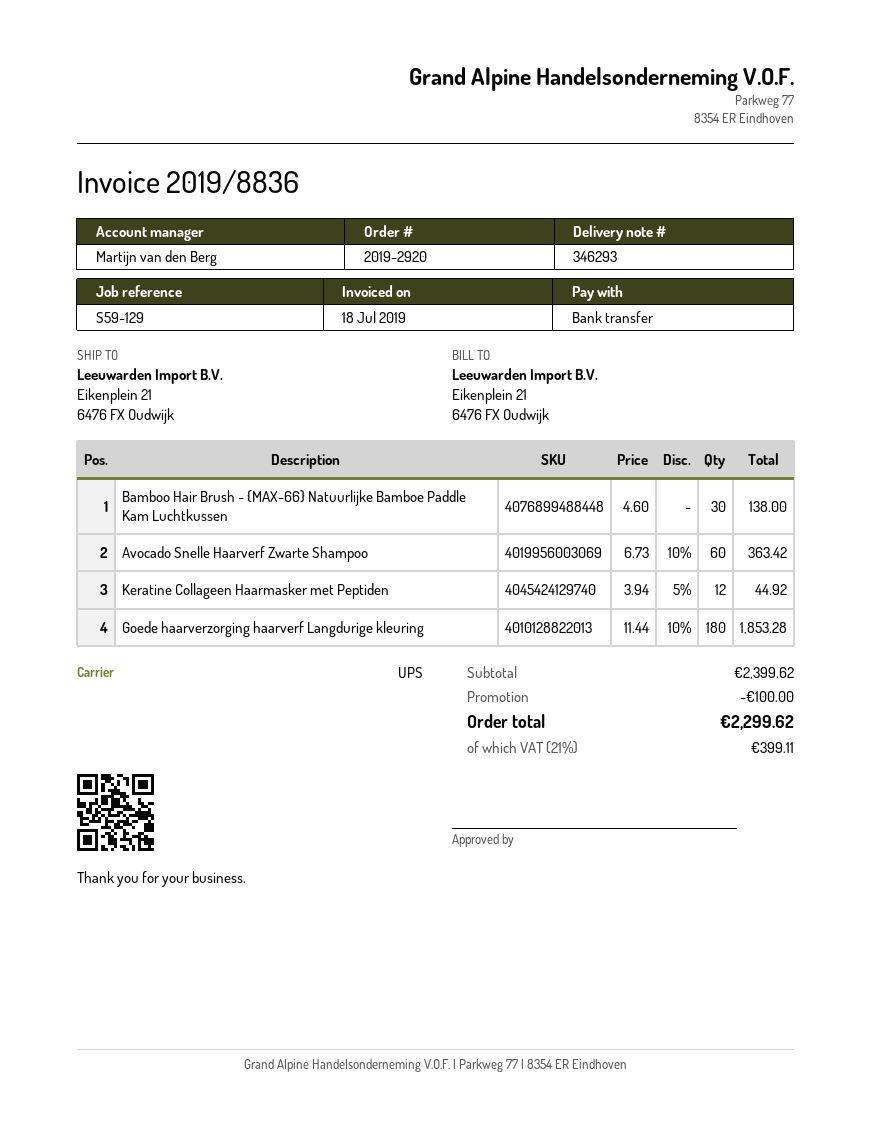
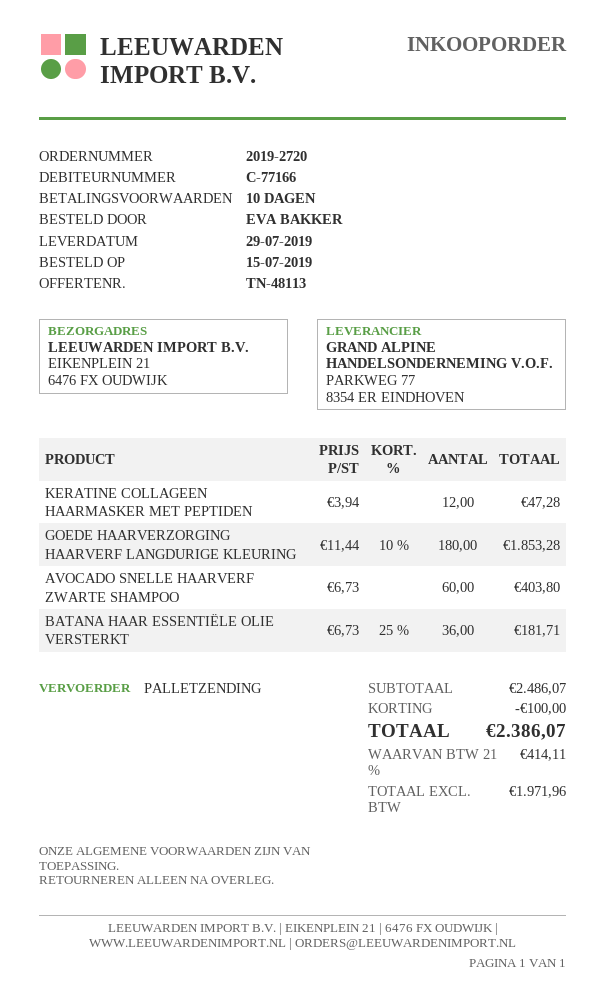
order number: 2019-2920 -> 2019-2720
shipping method: UPS -> pallet freight
Bamboo Hair Brush - {MAX-66} Natuurlijke Bamboe Paddle Kam Luchtkussen: 30 x 4.60 = 138.00 -> none
Avocado Snelle Haarverf Zwarte Shampoo: 60 x 6.73 - 10% = 363.42 -> 60 x 6.73 = 403.80
Keratine Collageen Haarmasker met Peptiden: 12 x 3.94 - 5% = 44.92 -> 12 x 3.94 = 47.28
BATANA HAAR ESSENTIËLE OLIE VERSTERKT: none -> 36 x 6.73 - 25% = 181.71
subtotal: 2399.62 -> 2486.07
tax: 21% = 399.11 -> 21% = 414.11
total: 2299.62 -> 2386.07

